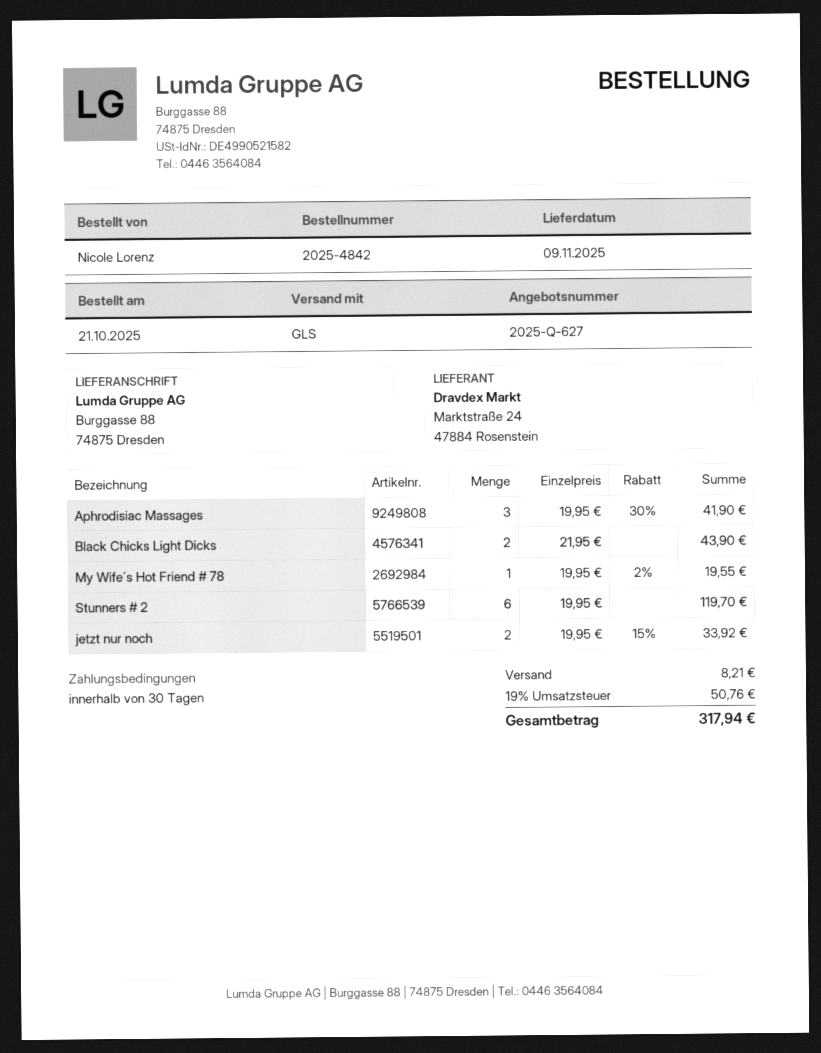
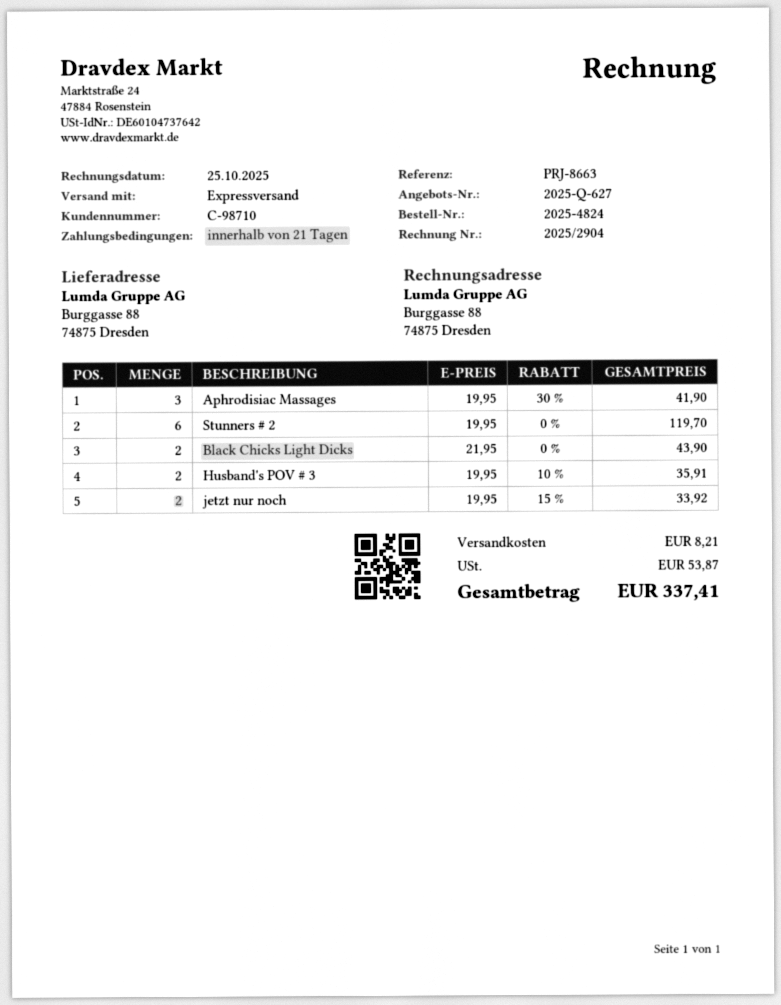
order number: 2025-4842 -> 2025-4824
payment terms: 30 days -> 21 days
shipping method: GLS -> express
My Wife´s Hot Friend # 78: 1 x 19.95 - 2% = 19.55 -> none
Husband's POV # 3: none -> 2 x 19.95 - 10% = 35.91
tax: 50.76 -> 53.87
total: 317.94 -> 337.41

